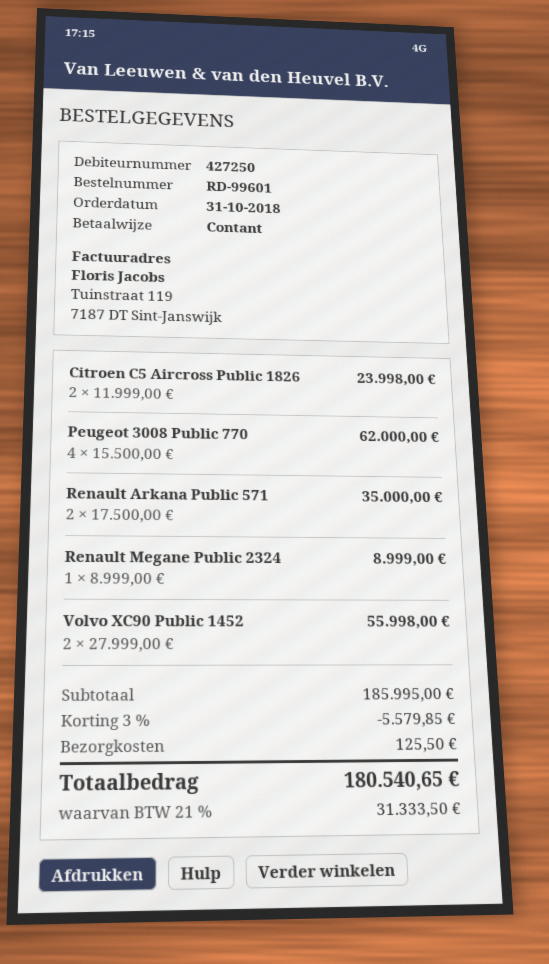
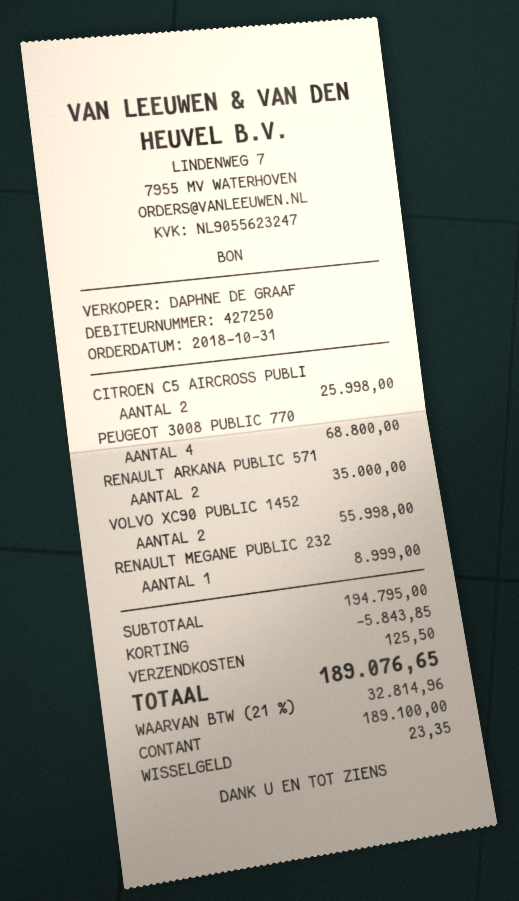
Citroen C5 Aircross Public 1826: 2 for 23998.00 -> 2 for 25998.00
Peugeot 3008 Public 770: 4 for 62000.00 -> 4 for 68800.00
subtotal: 185995.00 -> 194795.00
discount: 5579.85 -> 5843.85
tax: 21% = 31333.50 -> 21% = 32814.96
total: 180540.65 -> 189076.65

